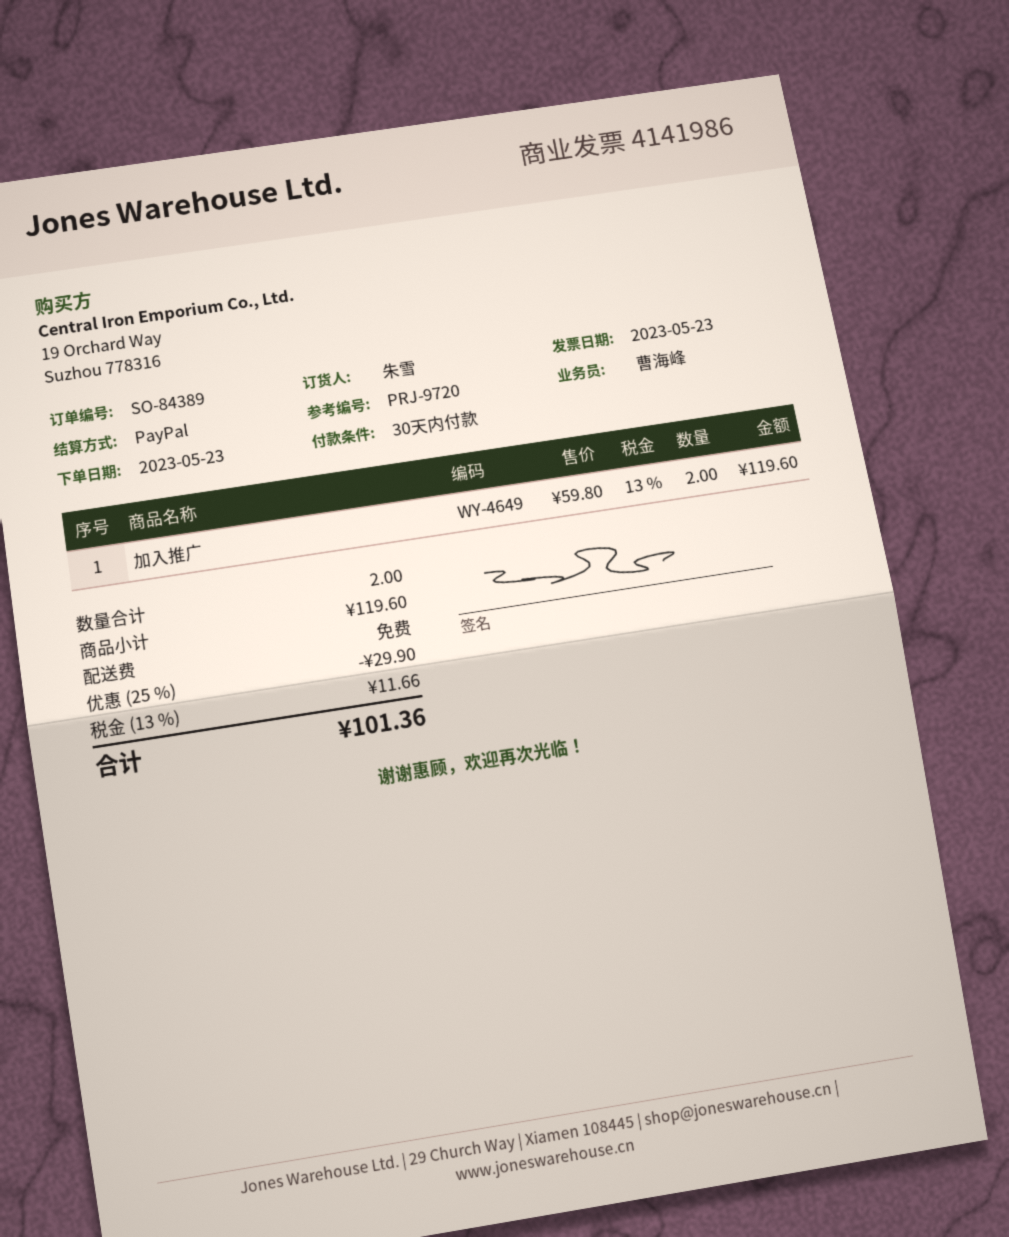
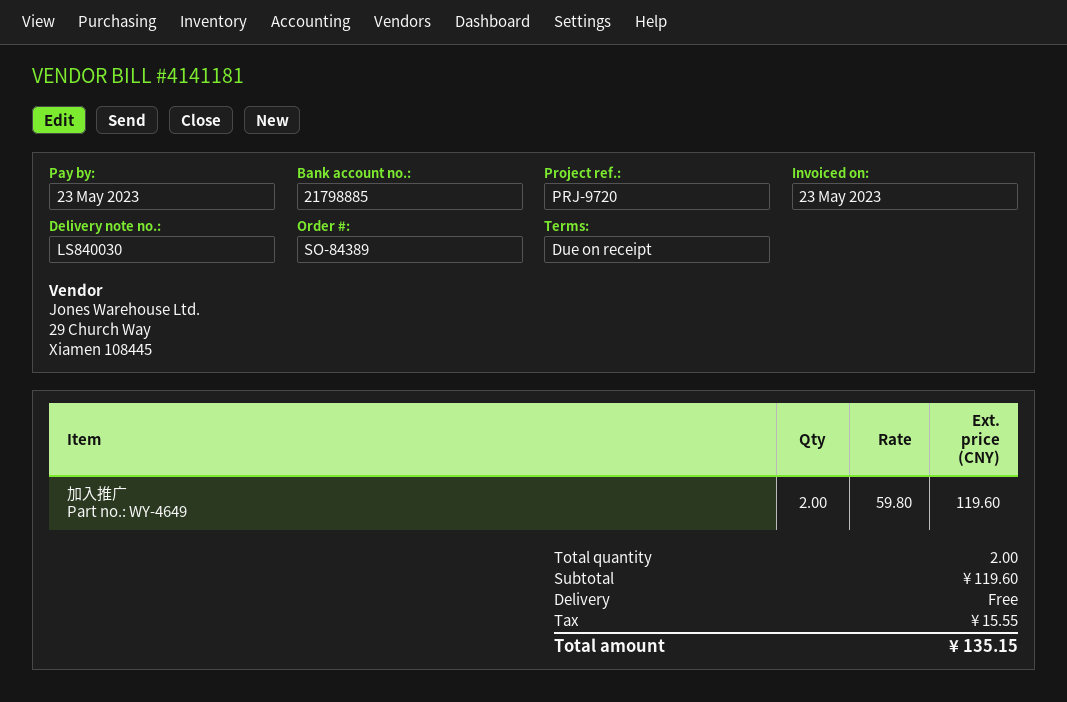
invoice number: 4141986 -> 4141181
payment terms: 30 days -> on receipt
discount: 25% = 29.90 -> none
tax: 11.66 -> 15.55
total: 101.36 -> 135.15

